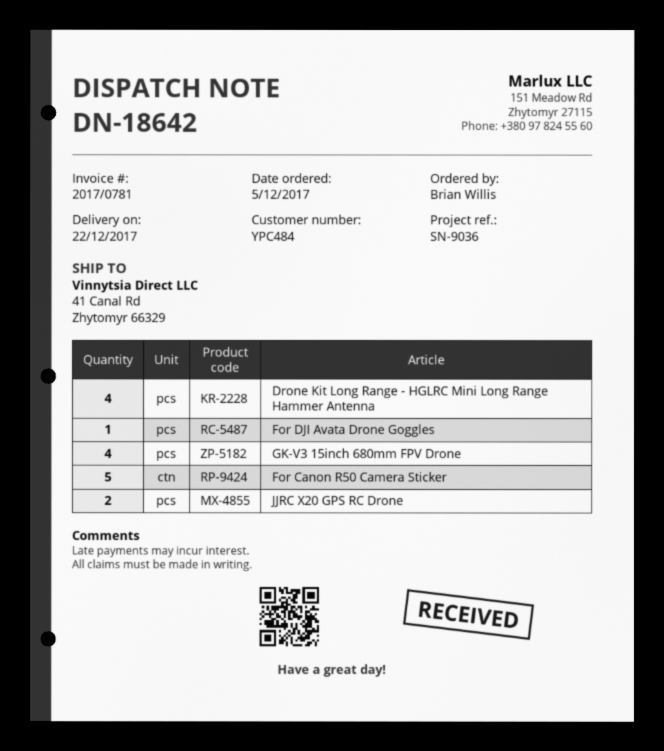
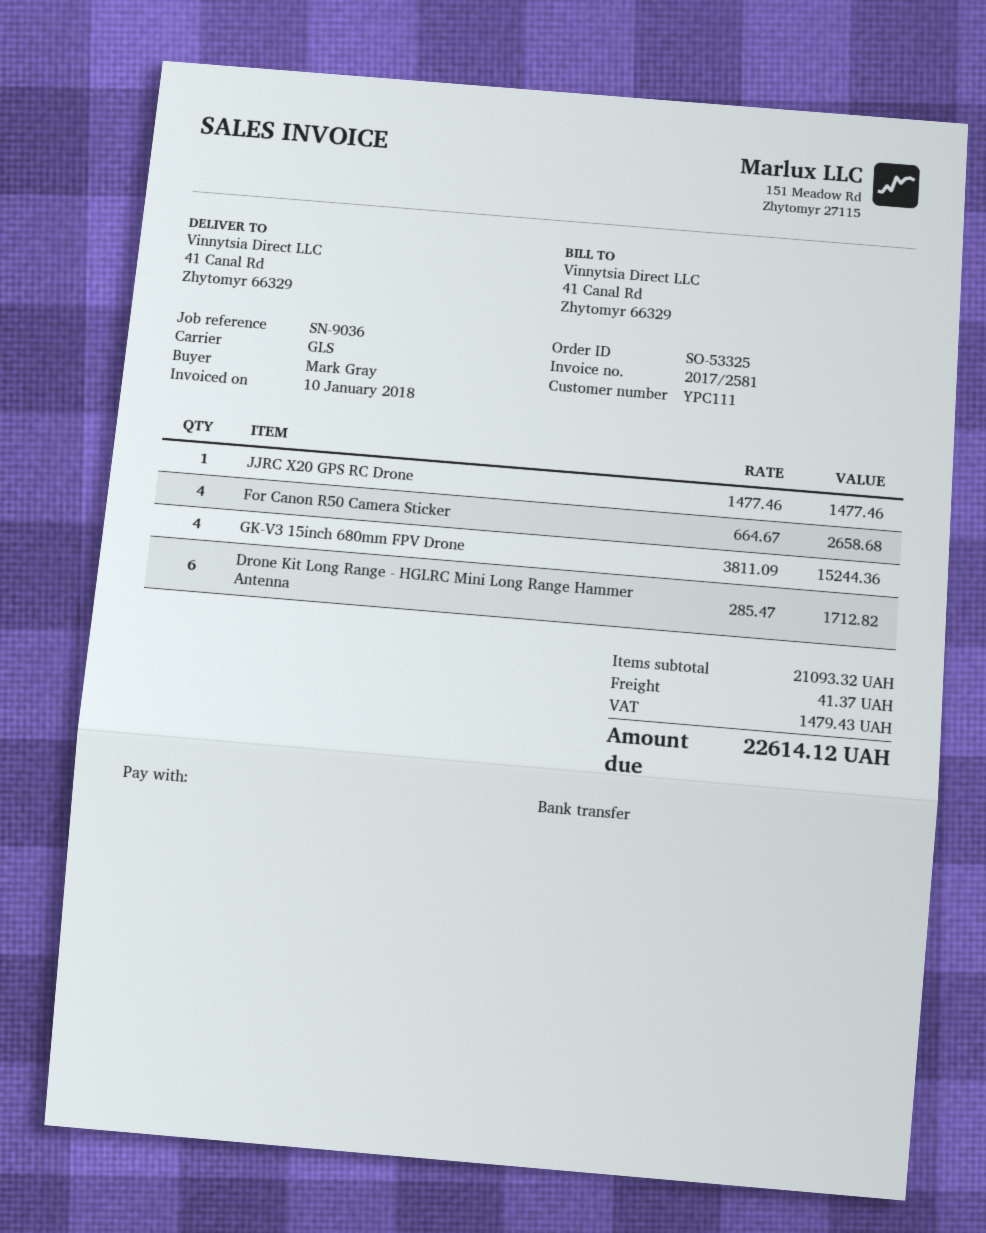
invoice number: 2017/0781 -> 2017/2581
customer number: YPC484 -> YPC111
ordered by: Brian Willis -> Mark Gray
Drone Kit Long Range - HGLRC Mini Long Range Hammer Antenna: 4 -> 6
For DJI Avata Drone Goggles: 1 -> none
For Canon R50 Camera Sticker: 5 -> 4
JJRC X20 GPS RC Drone: 2 -> 1

